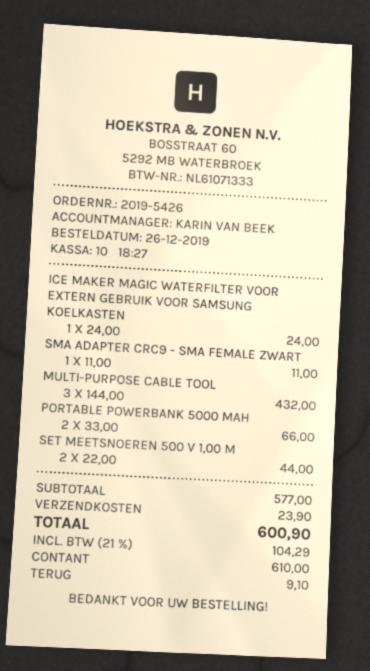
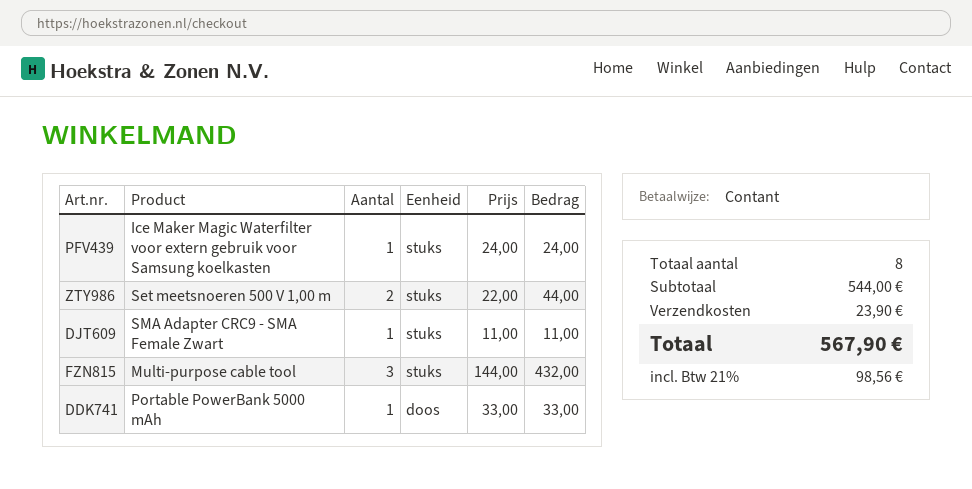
PORTABLE POWERBANK 5000 MAH: 2 x 33.00 = 66.00 -> 1 x 33.00 = 33.00
subtotal: 577.00 -> 544.00
tax: 21% = 104.29 -> 21% = 98.56
total: 600.90 -> 567.90

